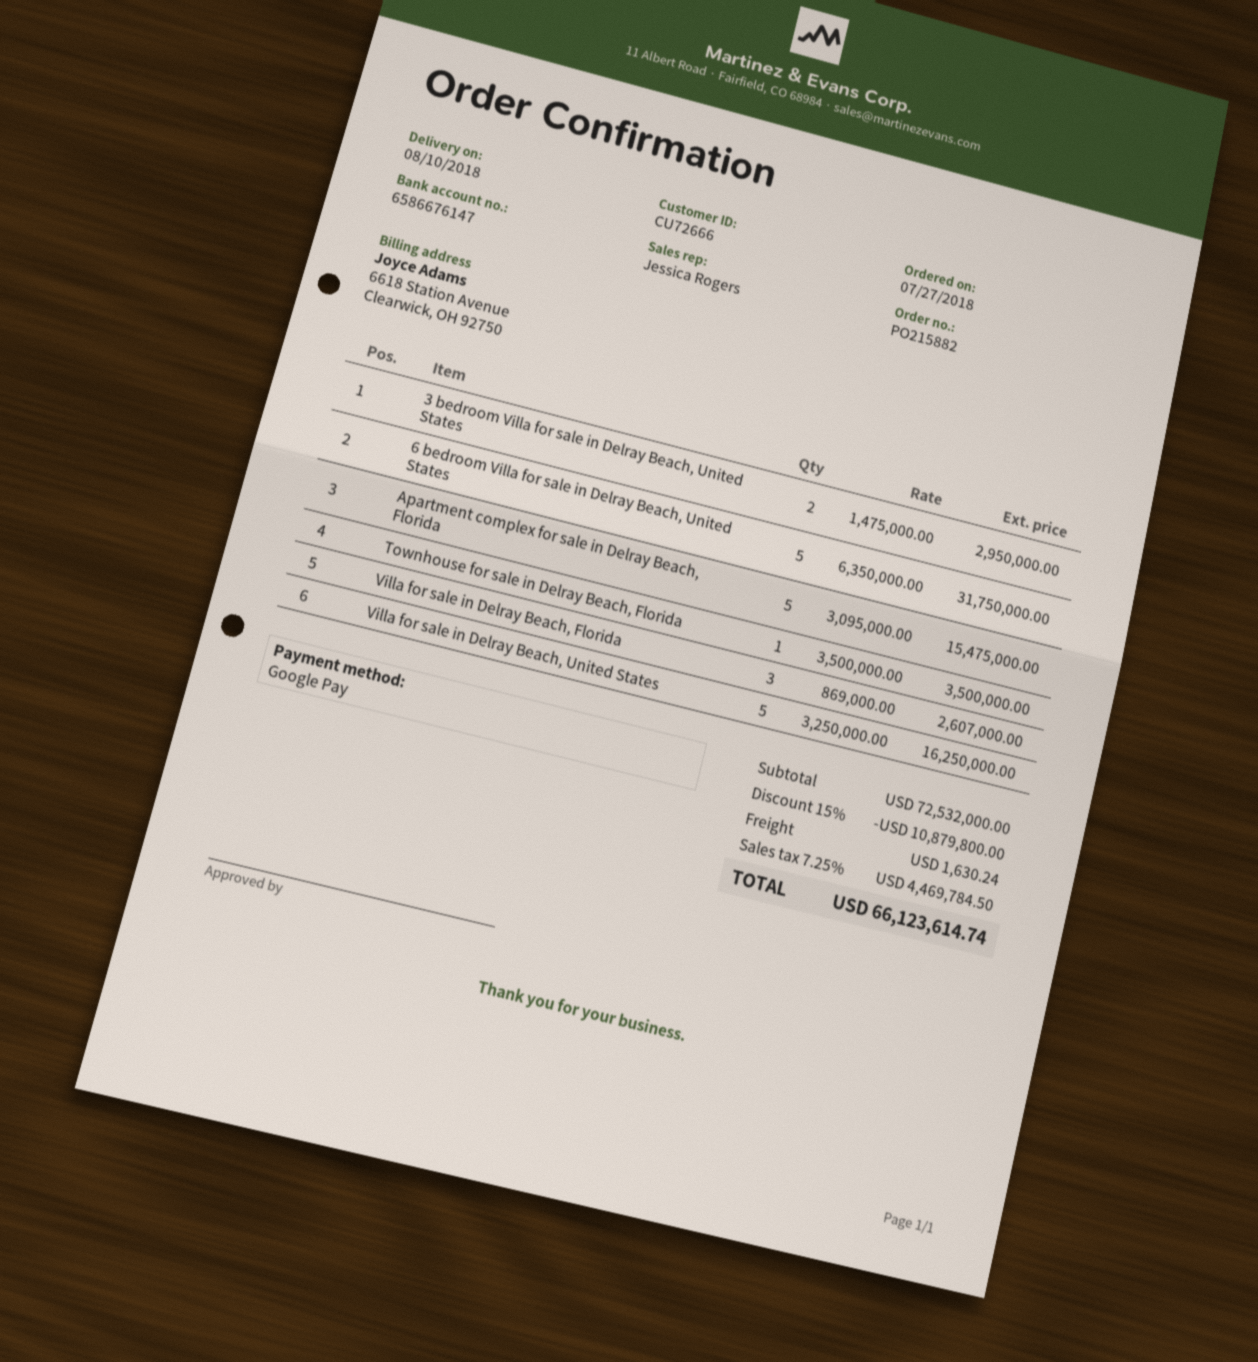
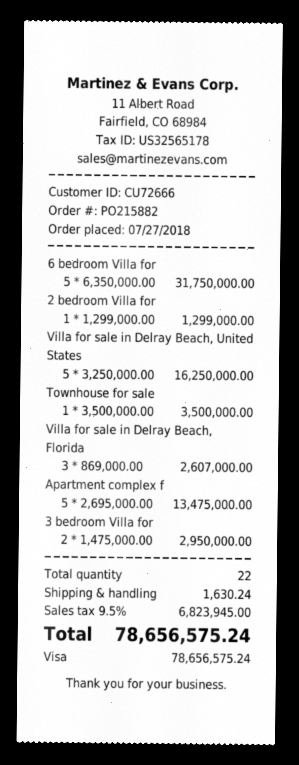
payment method: Google Pay -> Visa
Apartment complex for sale in Delray Beach, Florida: 5 x 3095000.00 = 15475000.00 -> 5 x 2695000.00 = 13475000.00
2 bedroom Villa for: none -> 1 x 1299000.00 = 1299000.00
discount: 15% = 10879800.00 -> none
tax: 7.25% = 4469784.50 -> 9.5% = 6823945.00
total: 66123614.74 -> 78656575.24

